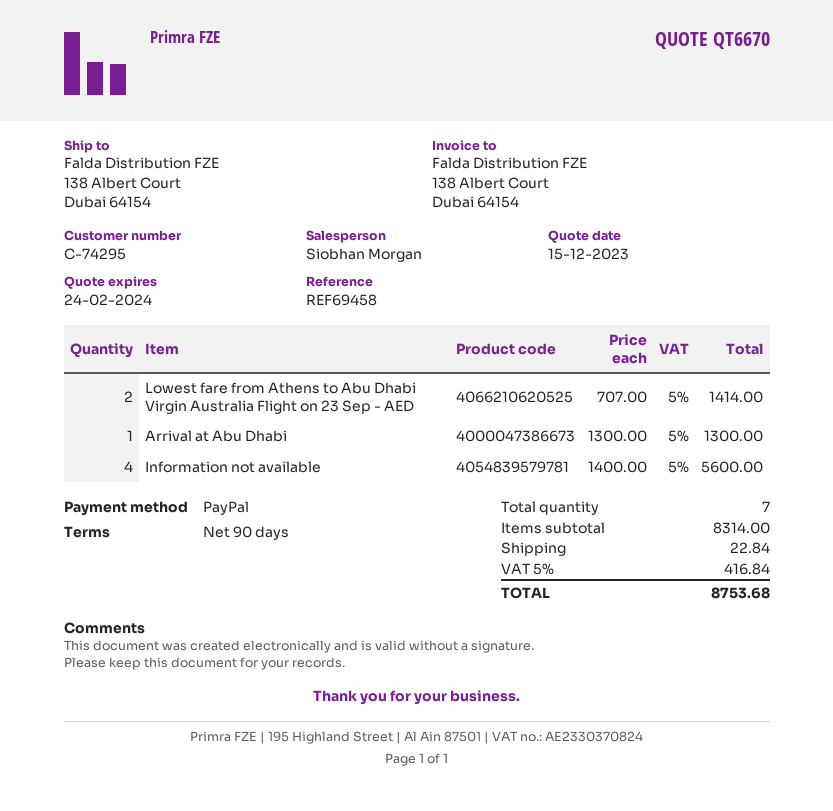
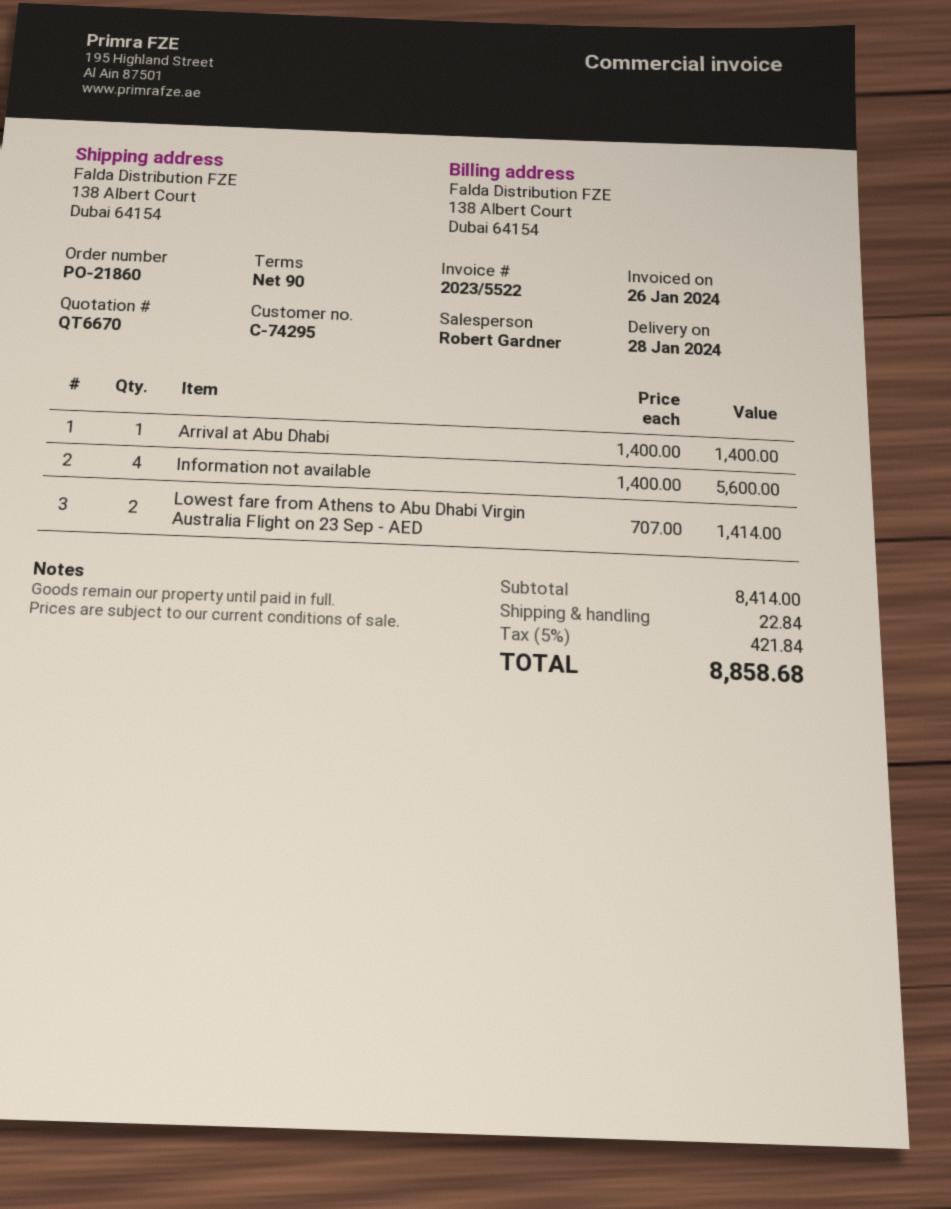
sales rep: Siobhan Morgan -> Robert Gardner
Arrival at Abu Dhabi: 1 x 1300.00 = 1300.00 -> 1 x 1400.00 = 1400.00
subtotal: 8314.00 -> 8414.00
tax: 5% = 416.84 -> 5% = 421.84
total: 8753.68 -> 8858.68

